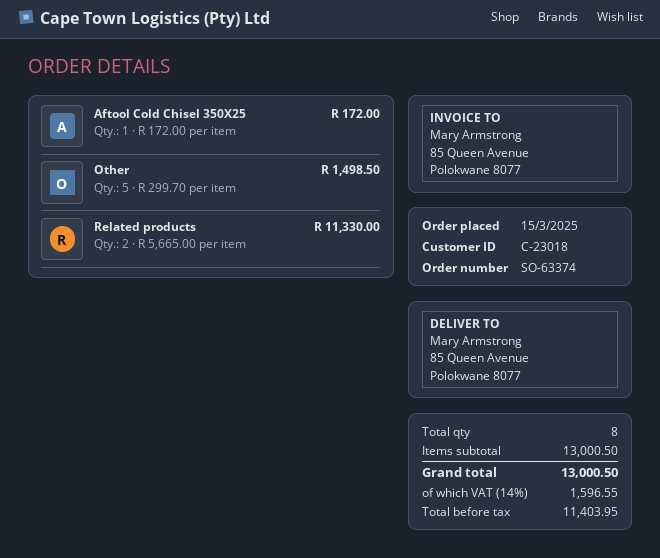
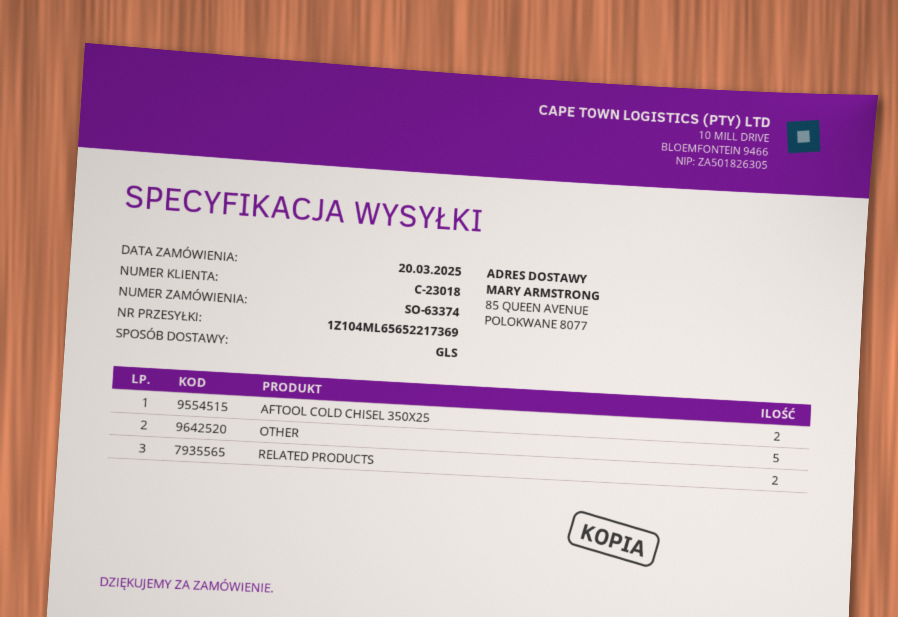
order date: 2025-03-15 -> 2025-03-20
Aftool Cold Chisel 350X25: 1 -> 2

